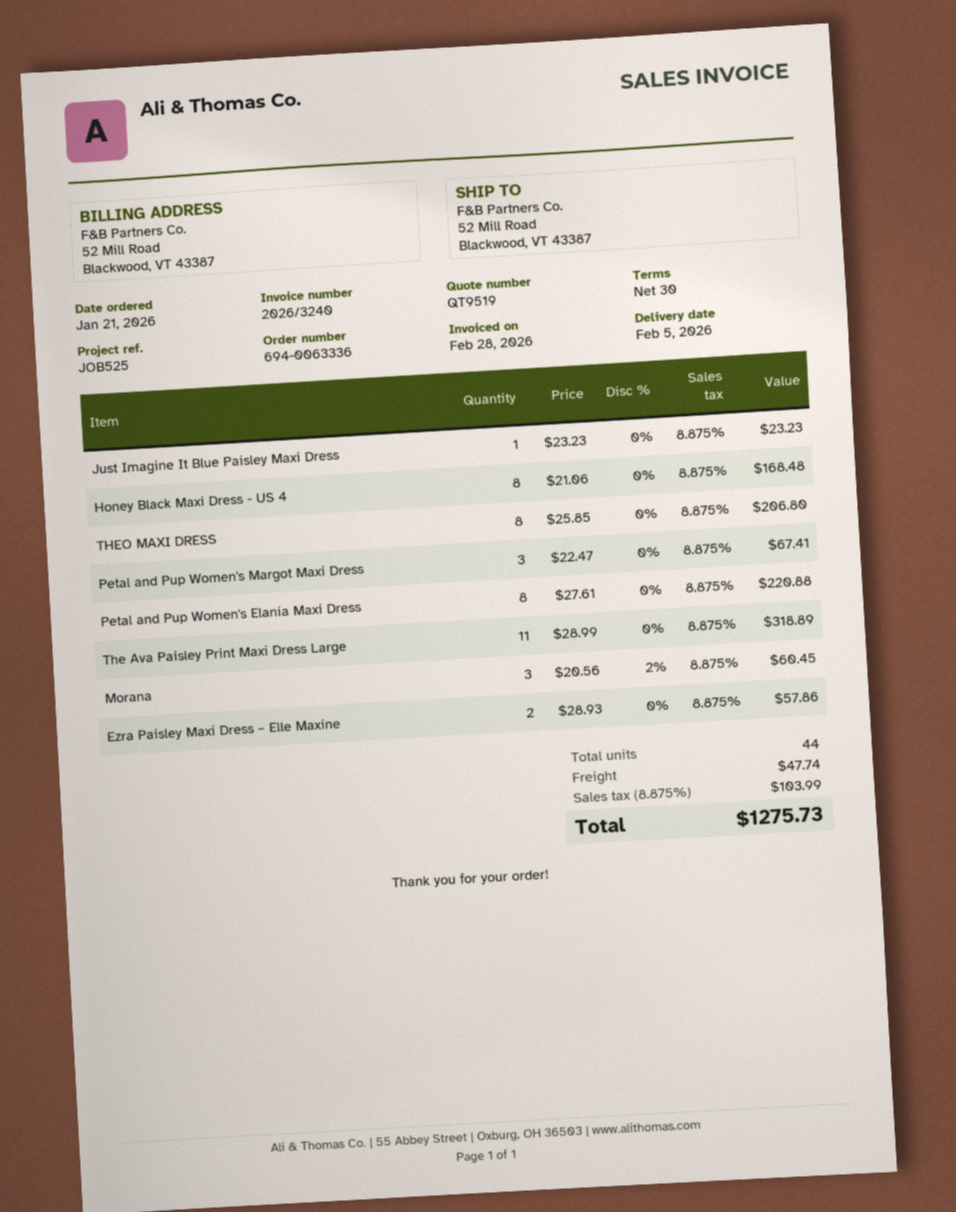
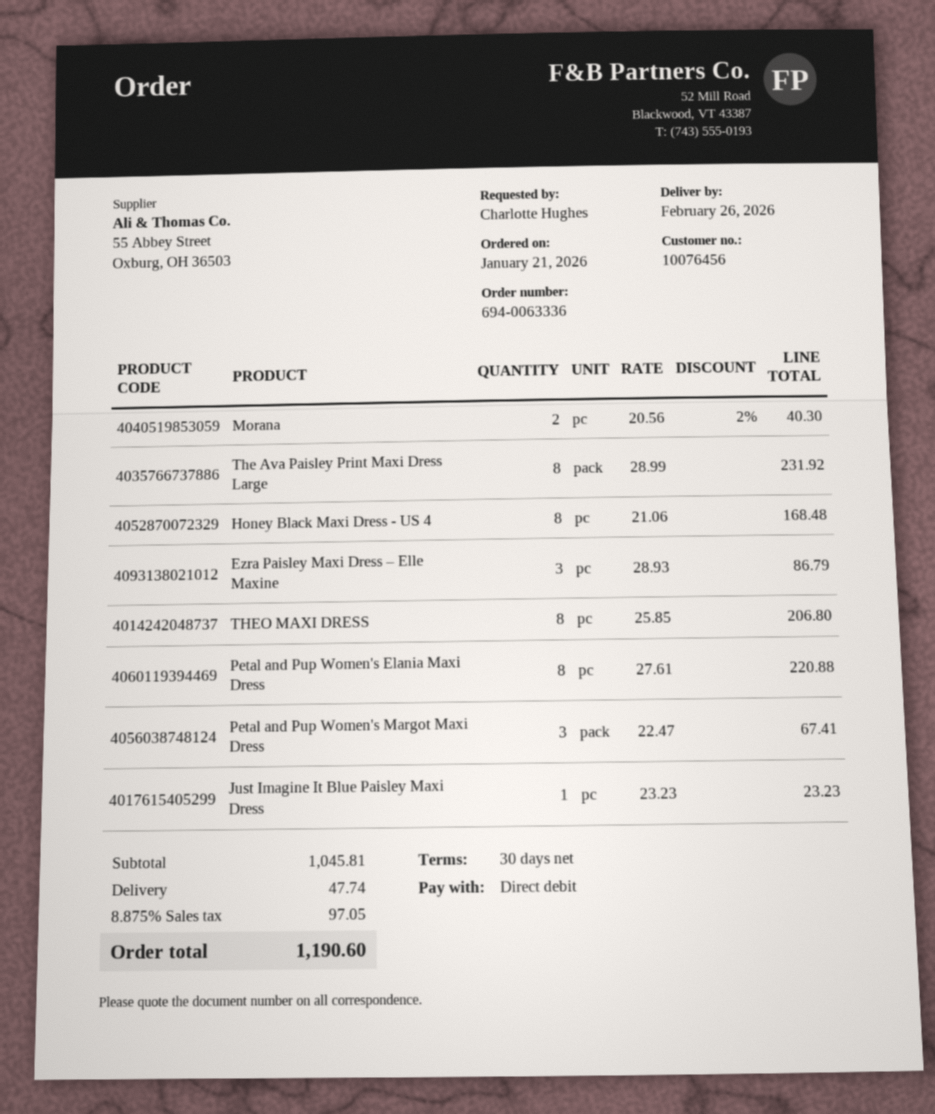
delivery date: 2026-02-05 -> 2026-02-26
The Ava Paisley Print Maxi Dress Large: 11 x 28.99 = 318.89 -> 8 x 28.99 = 231.92
Morana: 3 x 20.56 - 2% = 60.45 -> 2 x 20.56 - 2% = 40.30
Ezra Paisley Maxi Dress – Elle Maxine: 2 x 28.93 = 57.86 -> 3 x 28.93 = 86.79
tax: 8.875% = 103.99 -> 8.875% = 97.05
total: 1275.73 -> 1190.60

